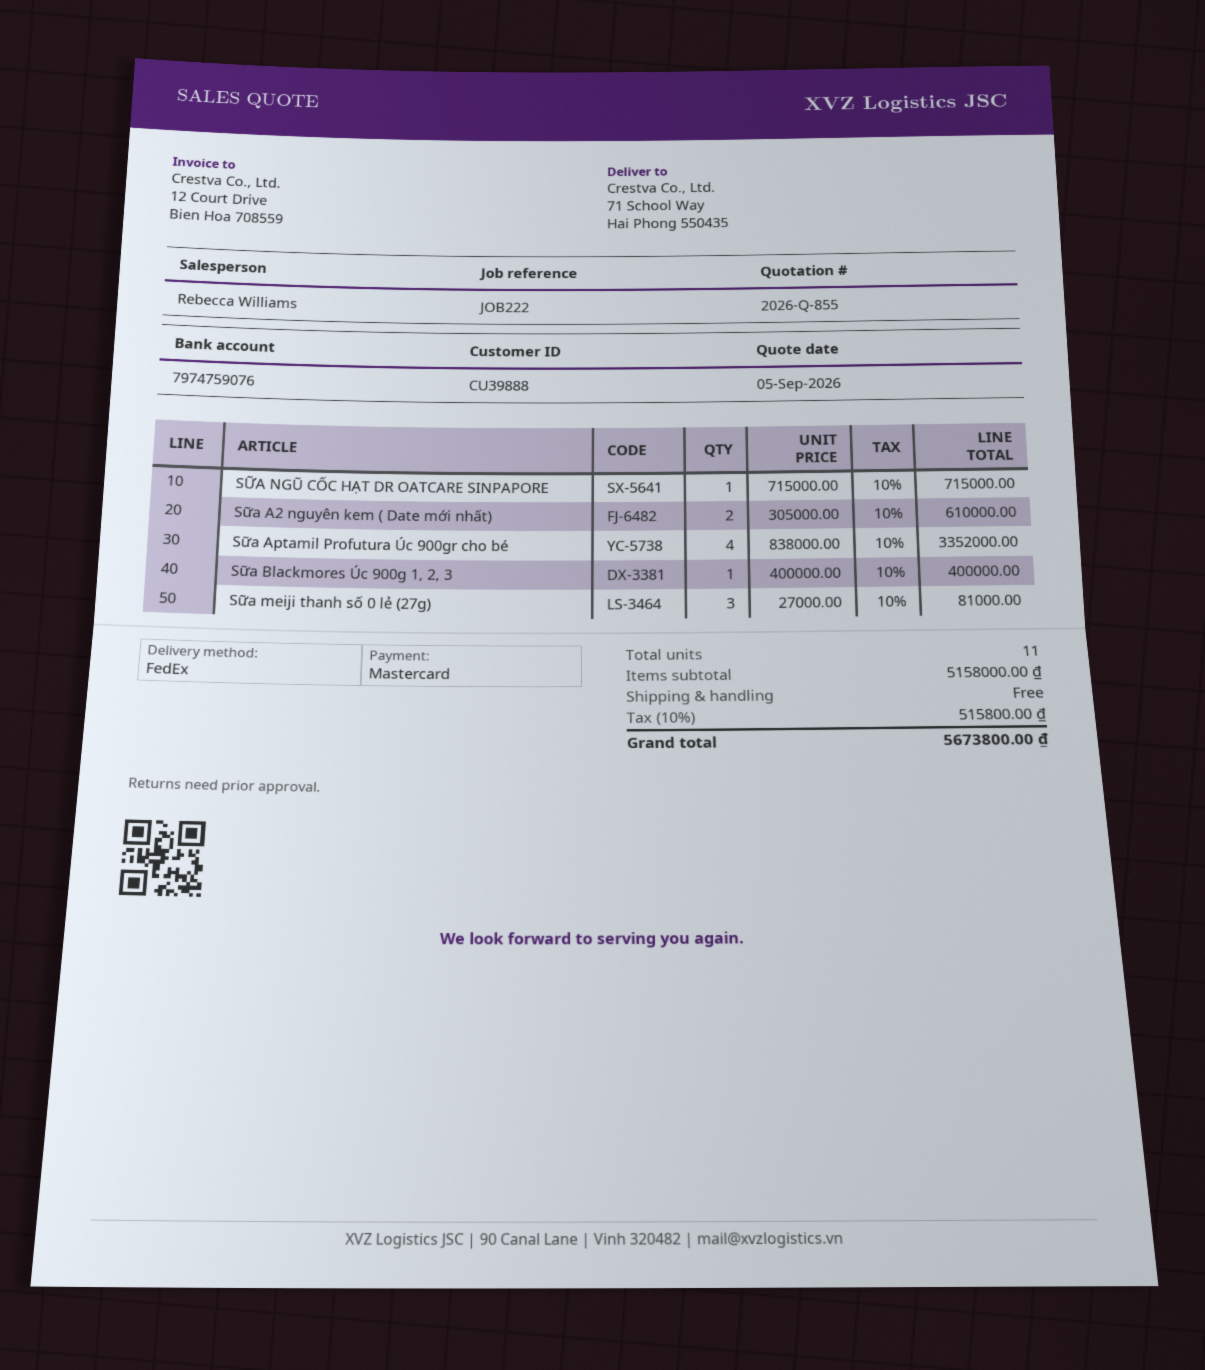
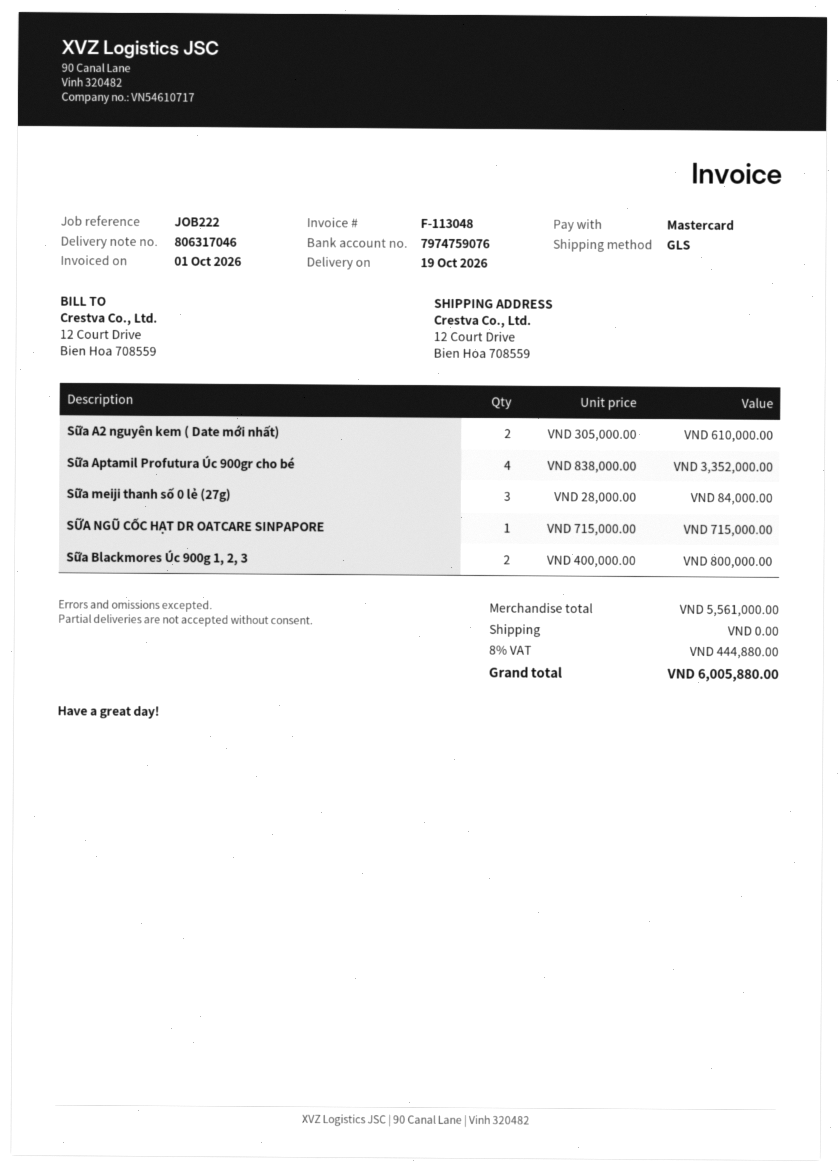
shipping method: FedEx -> GLS
ship to: 71 School Way, Hai Phong 550435 -> 12 Court Drive, Bien Hoa 708559
Sữa Blackmores Úc 900g 1, 2, 3: 1 x 400000.00 = 400000.00 -> 2 x 400000.00 = 800000.00
Sữa meiji thanh số 0 lẻ (27g): 3 x 27000.00 = 81000.00 -> 3 x 28000.00 = 84000.00
subtotal: 5158000.00 -> 5561000.00
tax: 10% = 515800.00 -> 8% = 444880.00
total: 5673800.00 -> 6005880.00

